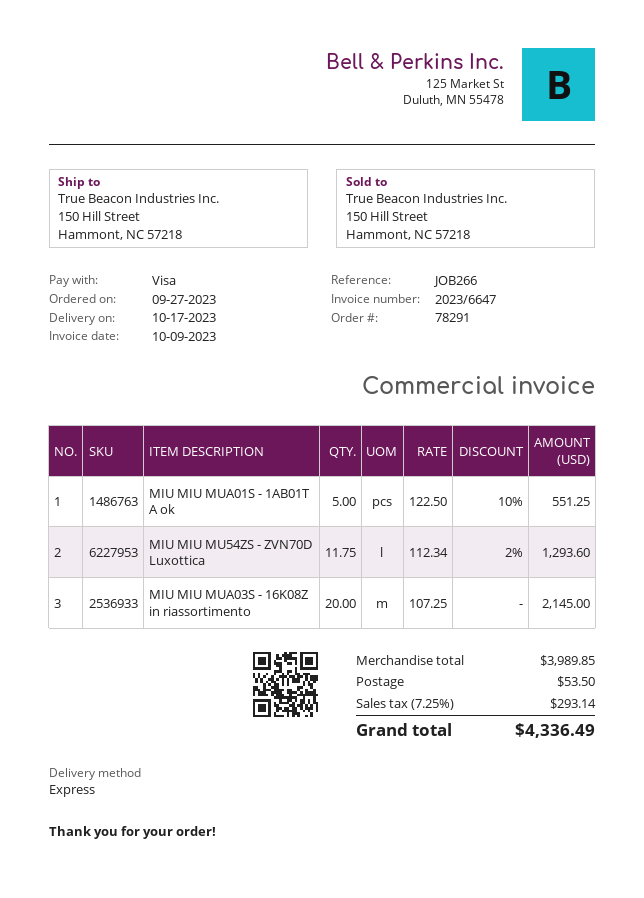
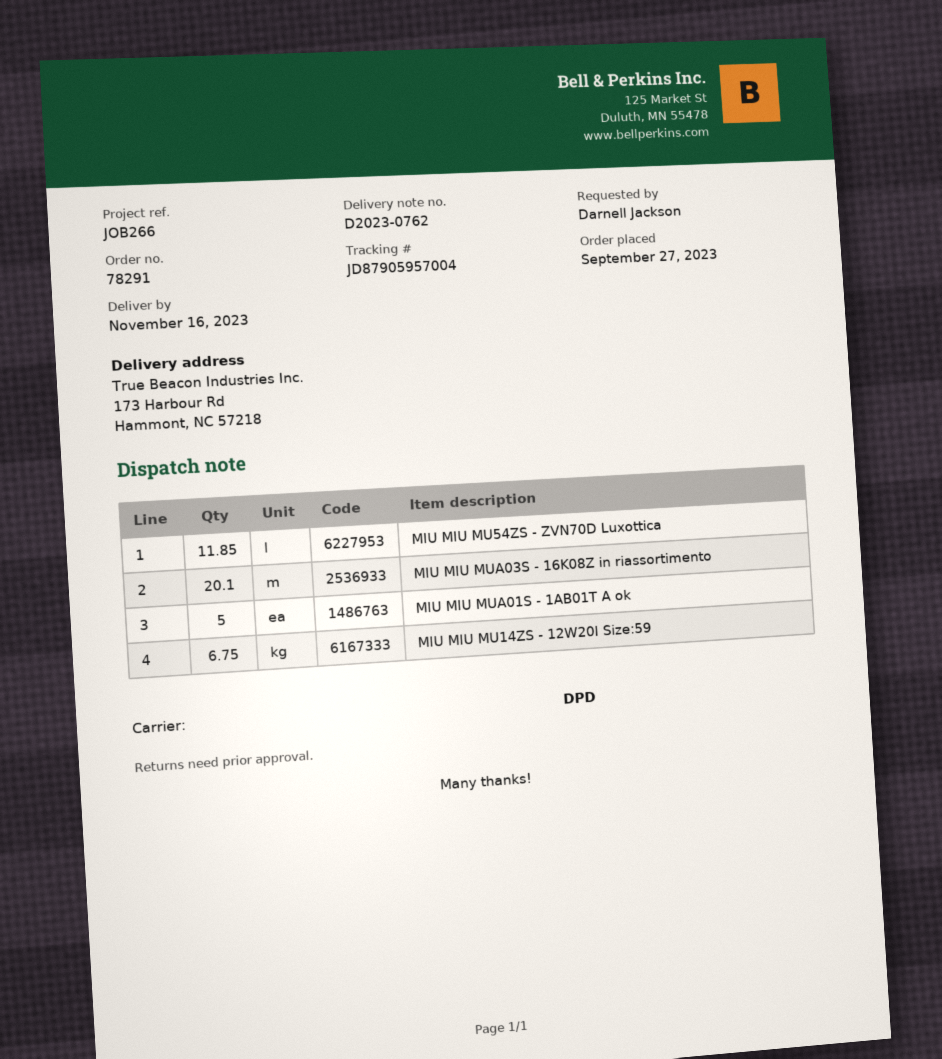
delivery date: 2023-10-17 -> 2023-11-16
shipping method: express -> DPD
ship to: 150 Hill Street, Hammont, NC 57218 -> 173 Harbour Rd, Hammont, NC 57218
MIU MIU MU54ZS - ZVN70D Luxottica: 11.75 -> 11.85
MIU MIU MUA03S - 16K08Z in riassortimento: 20 -> 20.1
MIU MIU MU14ZS - 12W20I Size:59: none -> 6.75

